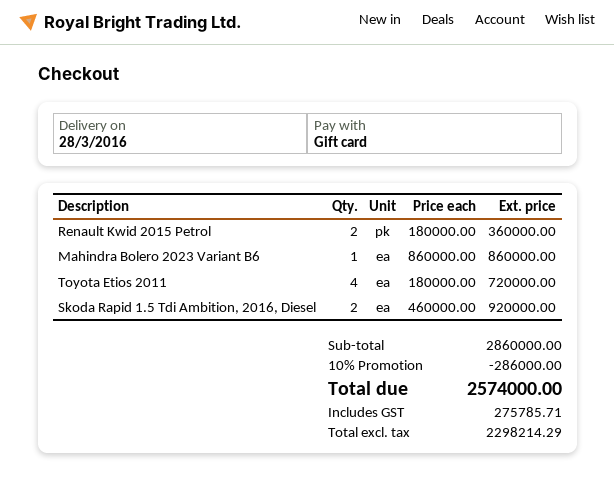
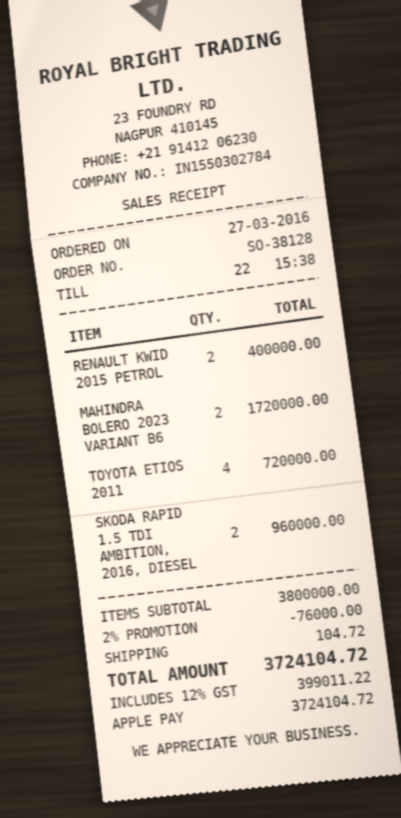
payment method: gift card -> Apple Pay
Renault Kwid 2015 Petrol: 2 for 360000.00 -> 2 for 400000.00
Mahindra Bolero 2023 Variant B6: 1 for 860000.00 -> 2 for 1720000.00
Skoda Rapid 1.5 Tdi Ambition, 2016, Diesel: 2 for 920000.00 -> 2 for 960000.00
subtotal: 2860000.00 -> 3800000.00
discount: 10% = 286000.00 -> 2% = 76000.00
shipping: none -> 104.72
tax: 275785.71 -> 399011.22
total: 2574000.00 -> 3724104.72

